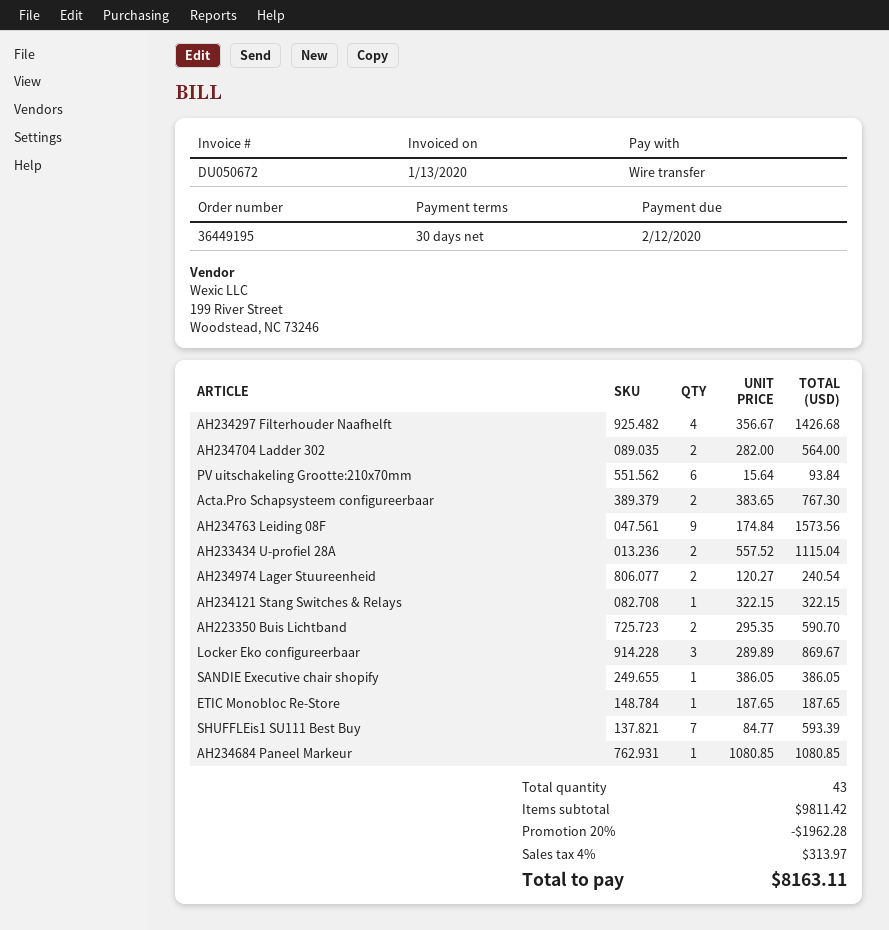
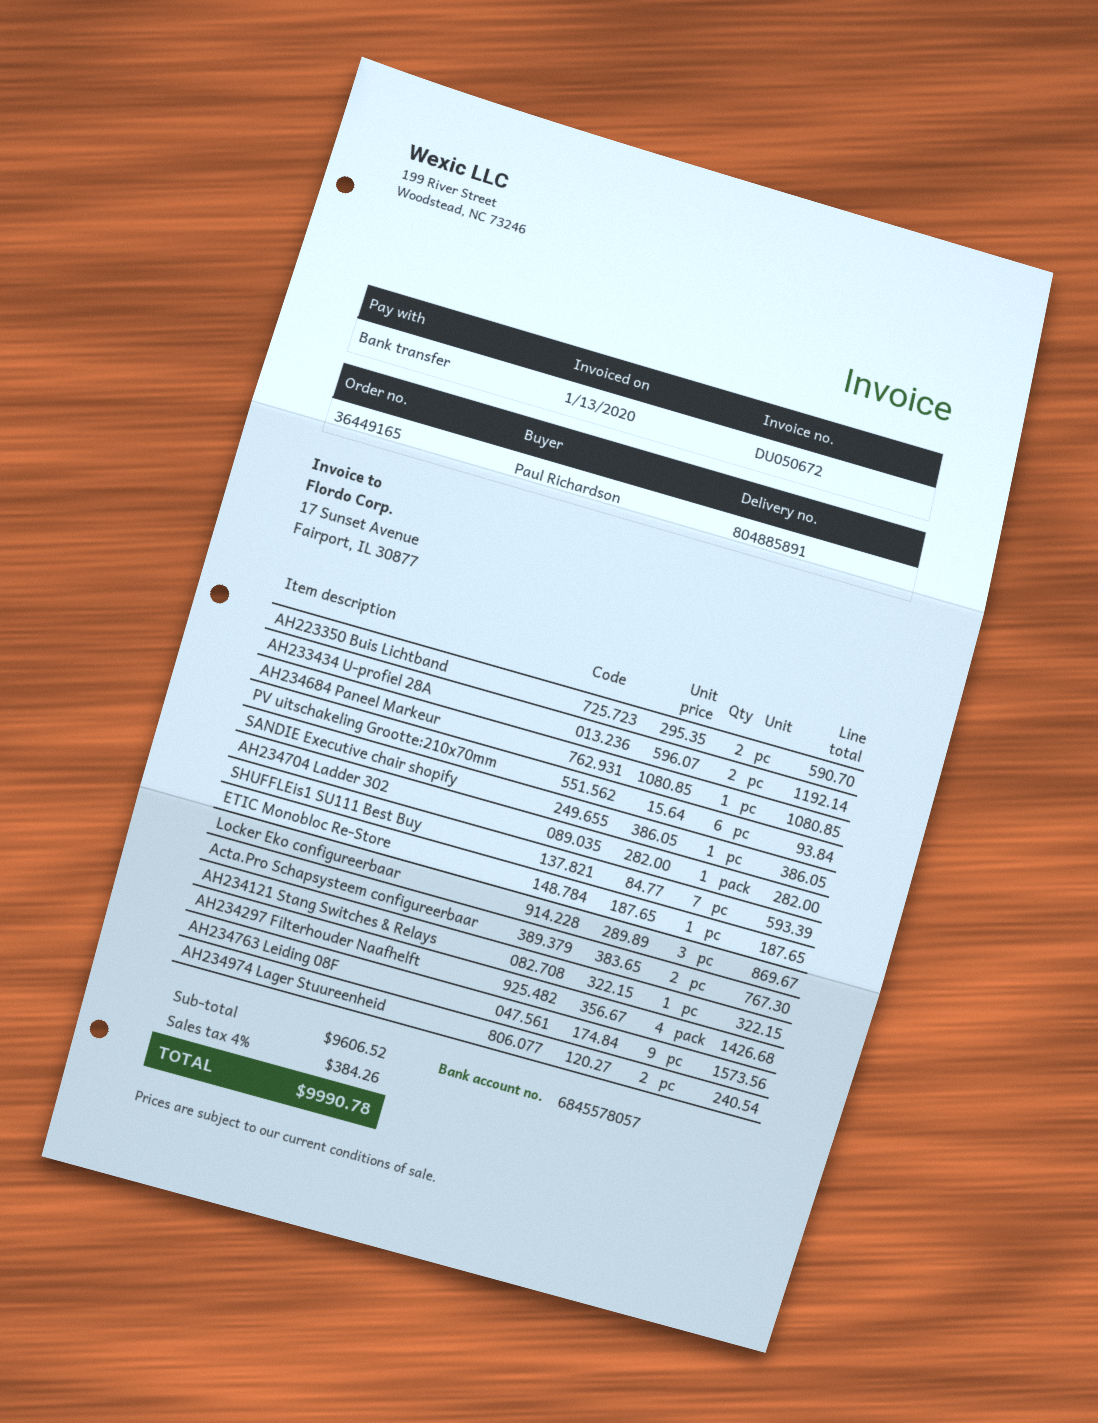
order number: 36449195 -> 36449165
AH234704 Ladder 302: 2 x 282.00 = 564.00 -> 1 x 282.00 = 282.00
AH233434 U-profiel 28A: 2 x 557.52 = 1115.04 -> 2 x 596.07 = 1192.14
subtotal: 9811.42 -> 9606.52
discount: 20% = 1962.28 -> none
tax: 4% = 313.97 -> 4% = 384.26
total: 8163.11 -> 9990.78

